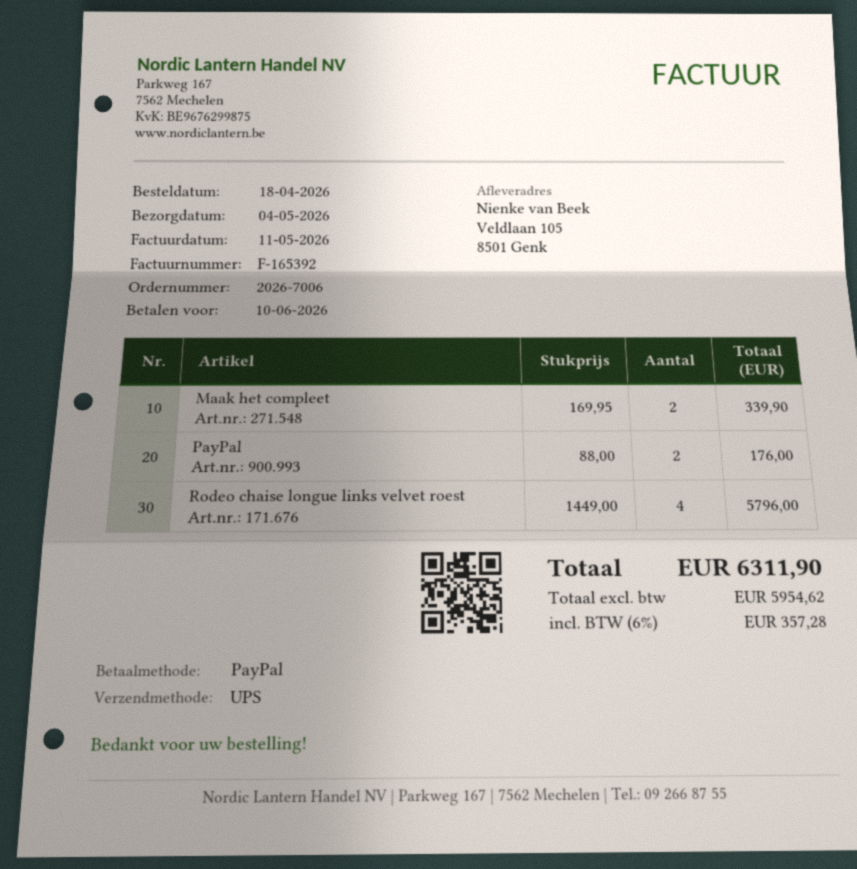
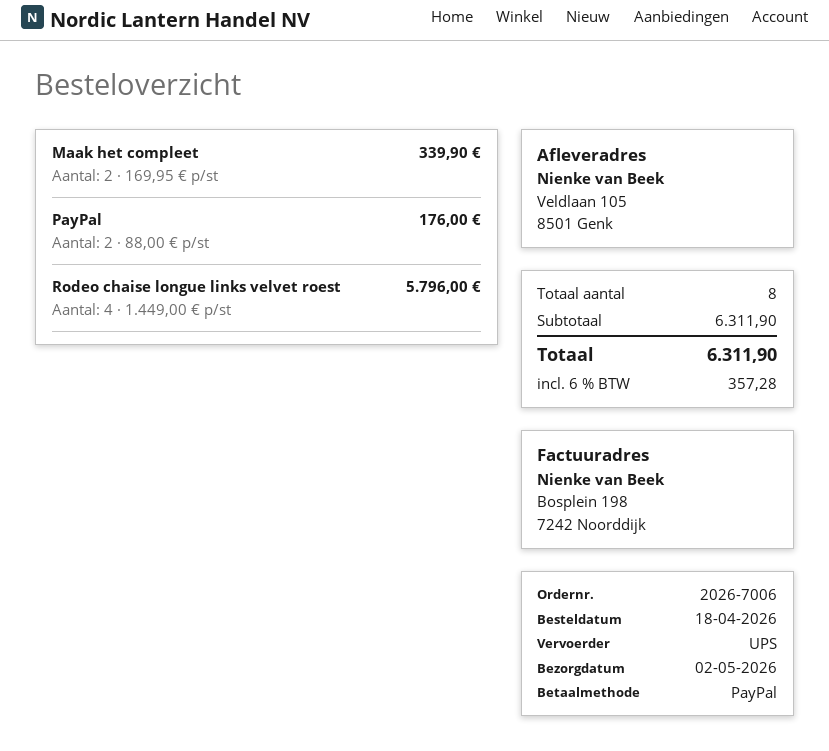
delivery date: 2026-05-04 -> 2026-05-02

